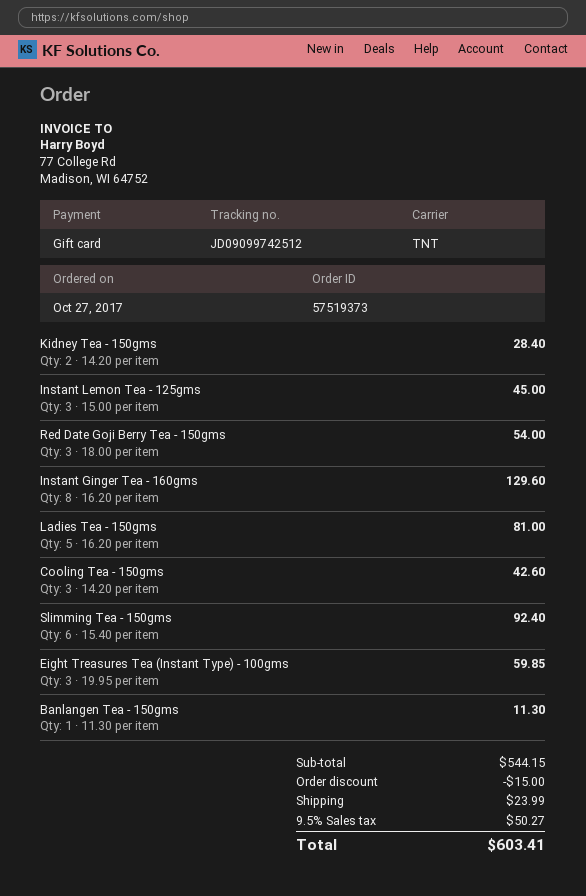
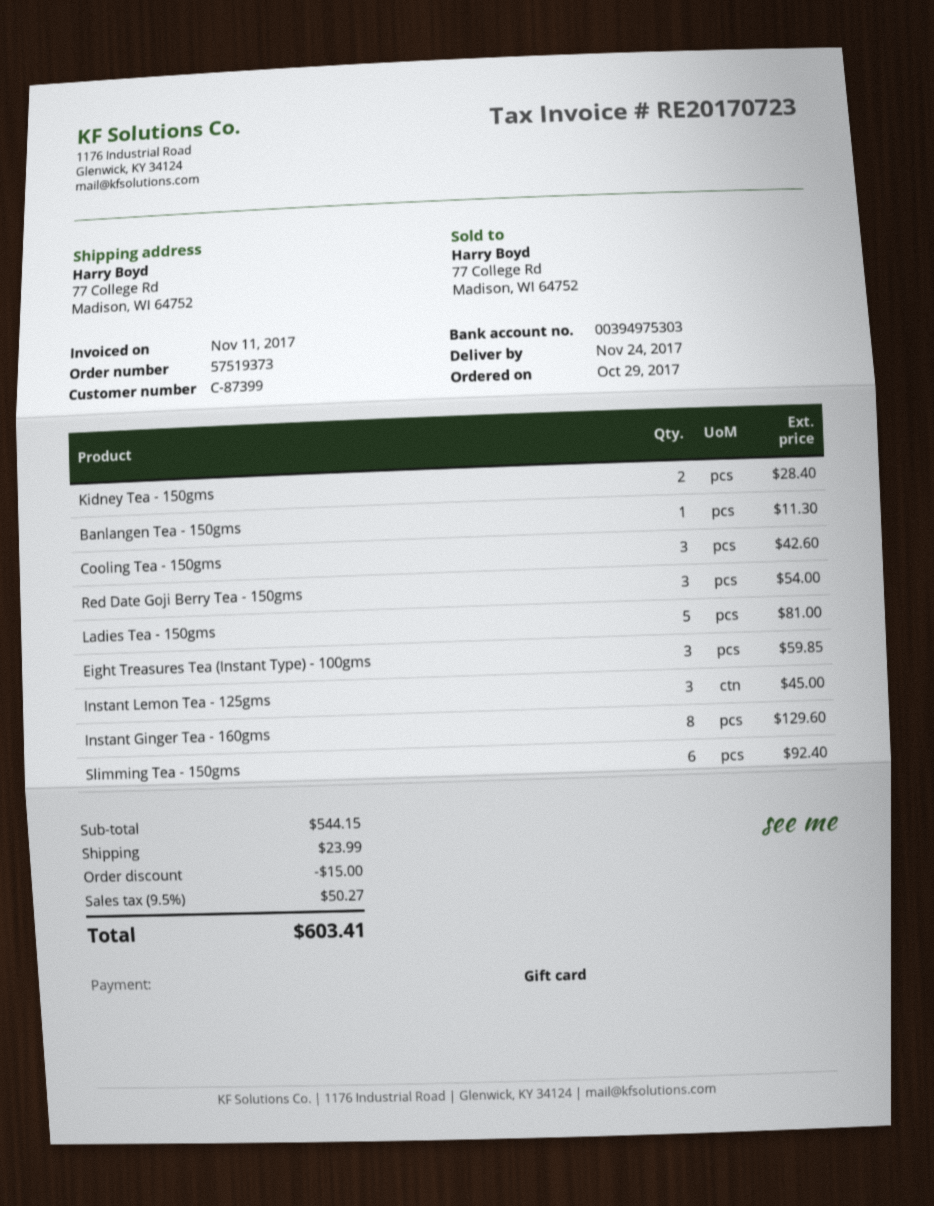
order date: 2017-10-27 -> 2017-10-29

